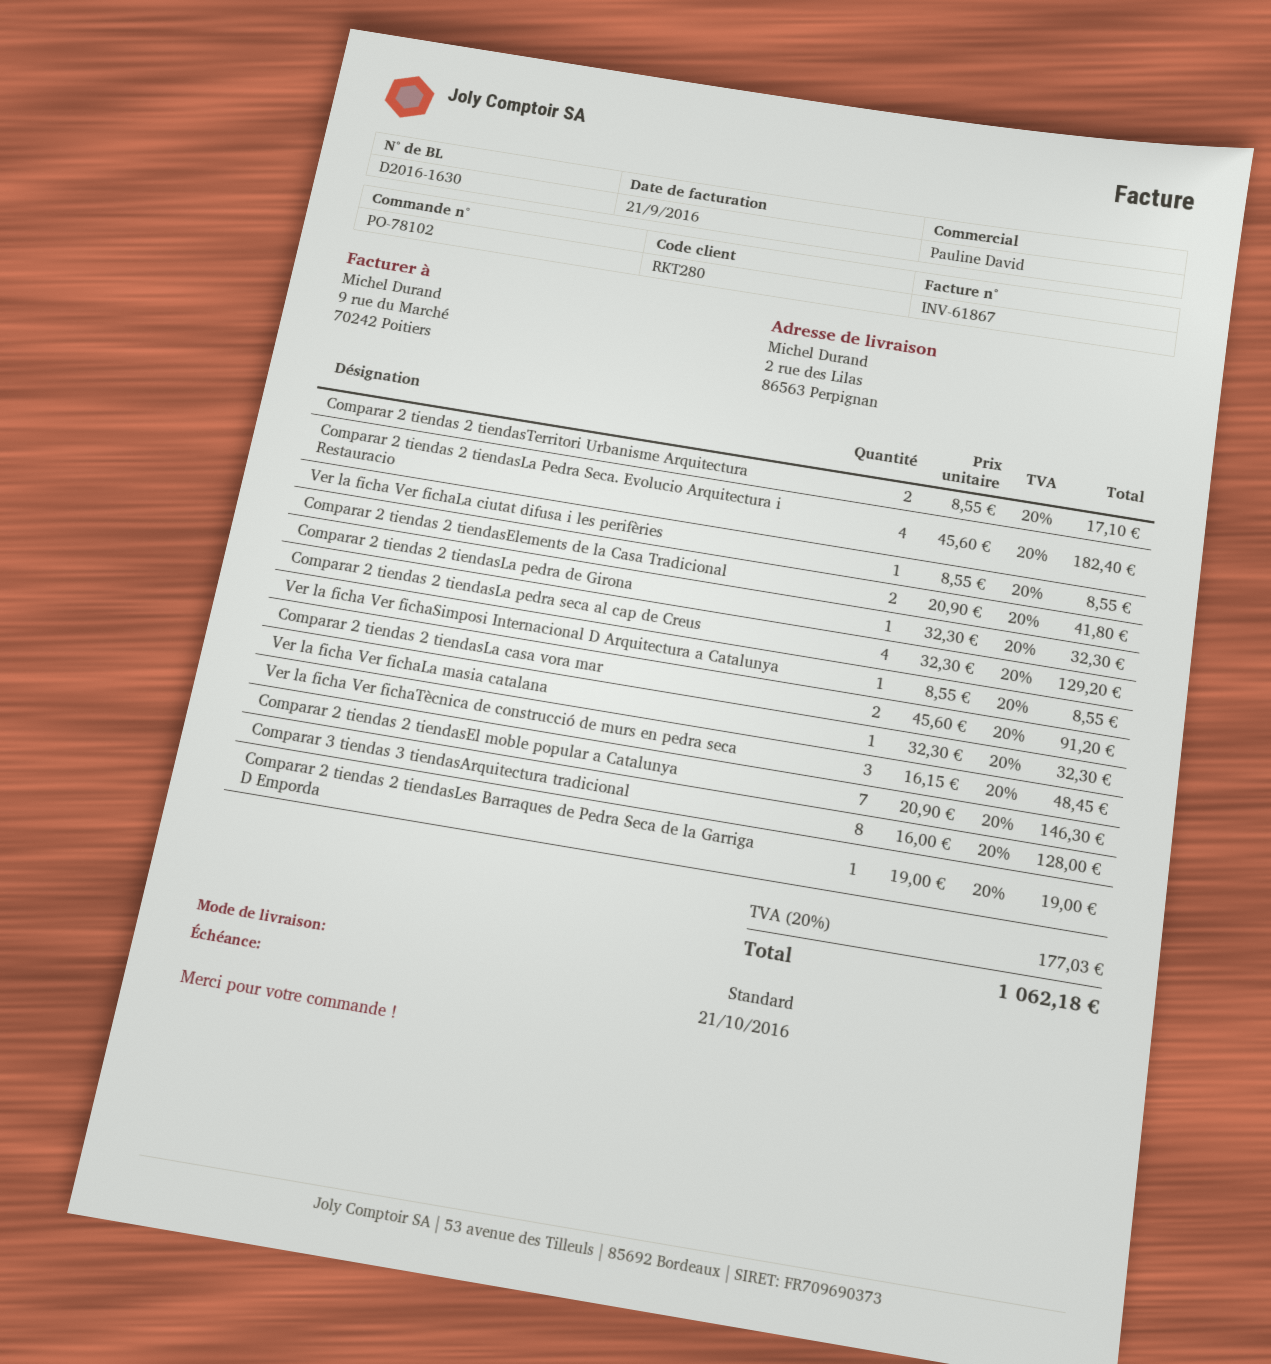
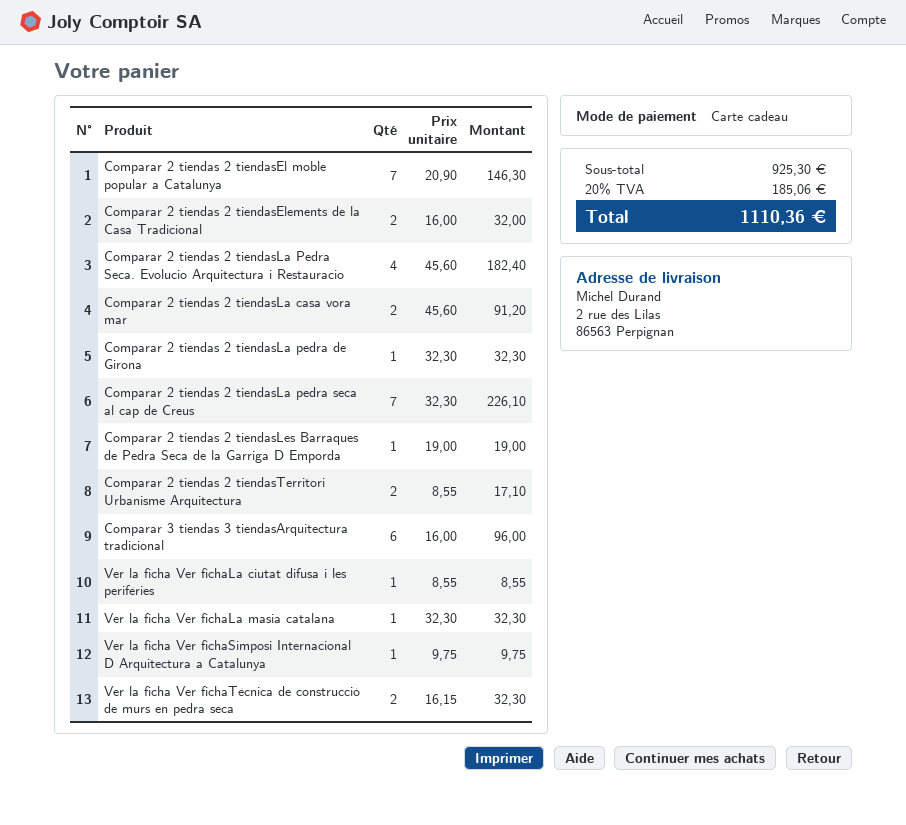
Comparar 2 tiendas 2 tiendasElements de la Casa Tradicional: 2 x 20.90 = 41.80 -> 2 x 16.00 = 32.00
Comparar 2 tiendas 2 tiendasLa pedra seca al cap de Creus: 4 x 32.30 = 129.20 -> 7 x 32.30 = 226.10
Ver la ficha Ver fichaSimposi Internacional D Arquitectura a Catalunya: 1 x 8.55 = 8.55 -> 1 x 9.75 = 9.75
Ver la ficha Ver fichaTècnica de construcció de murs en pedra seca: 3 x 16.15 = 48.45 -> 2 x 16.15 = 32.30
Comparar 3 tiendas 3 tiendasArquitectura tradicional: 8 x 16.00 = 128.00 -> 6 x 16.00 = 96.00
tax: 20% = 177.03 -> 20% = 185.06
total: 1062.18 -> 1110.36

